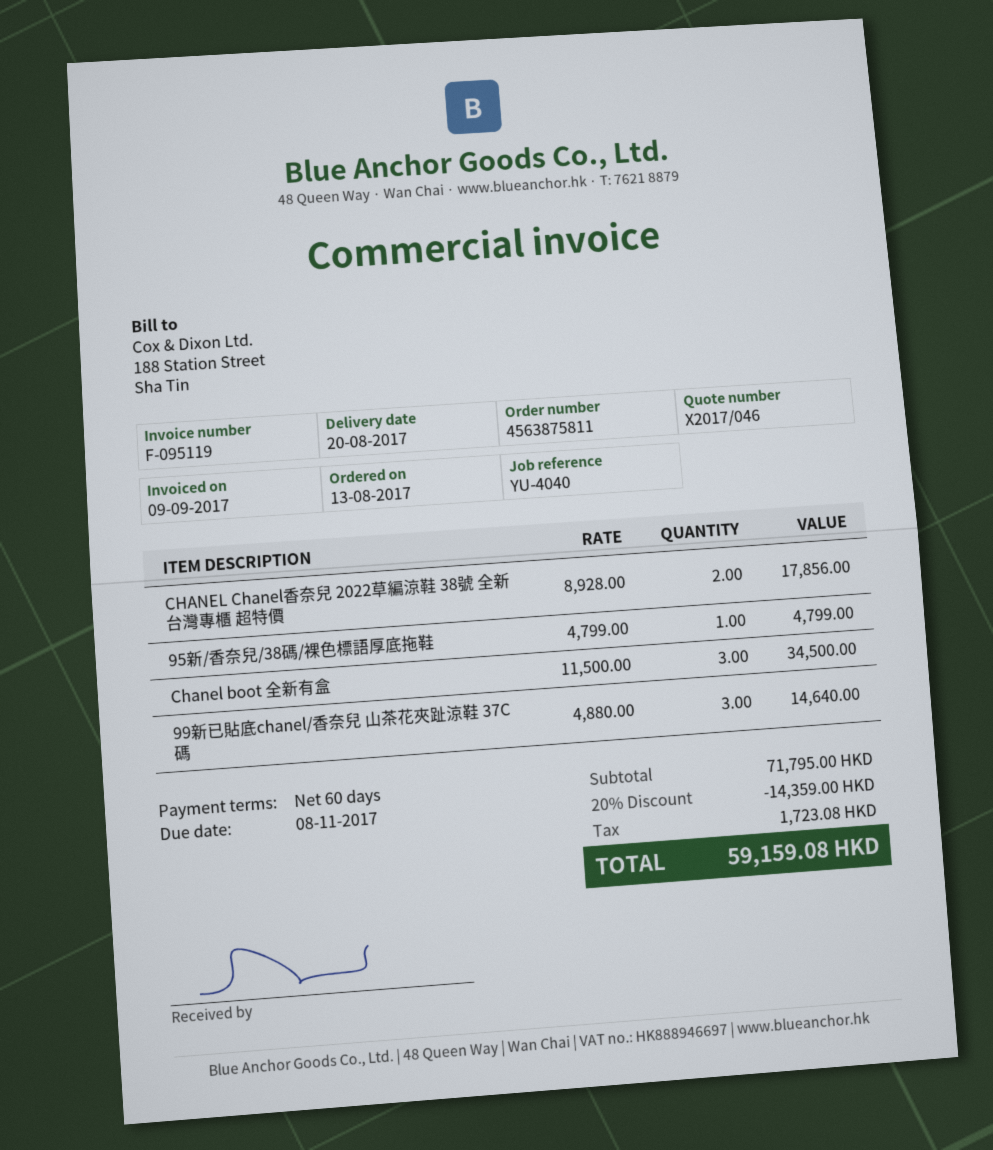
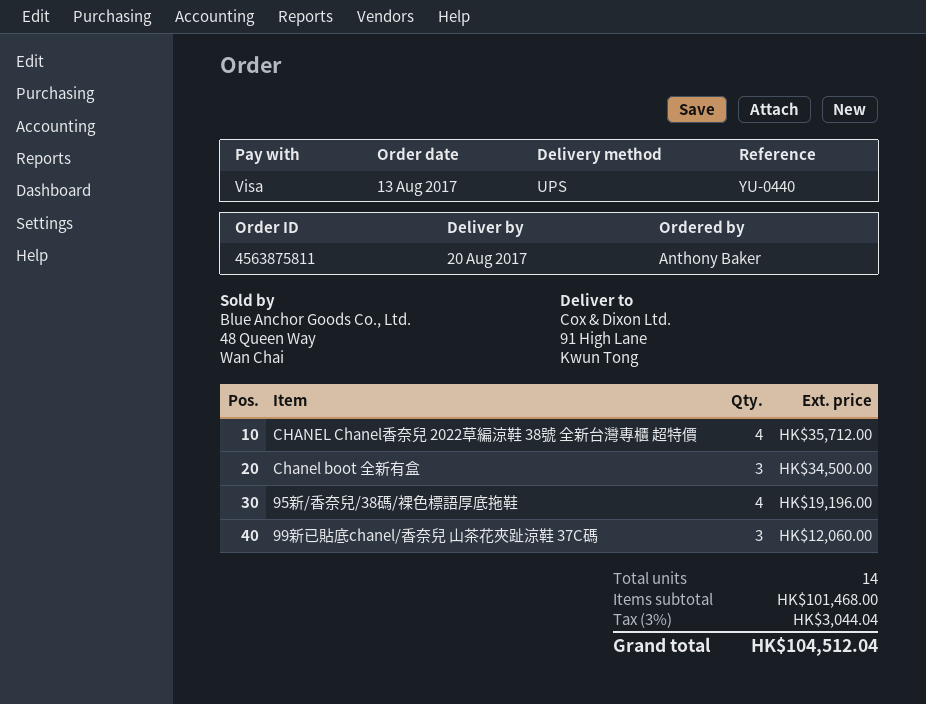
reference: YU-4040 -> YU-0440
CHANEL Chanel香奈兒 2022草編涼鞋 38號 全新台灣專櫃 超特價: 2 for 17856.00 -> 4 for 35712.00
95新/香奈兒/38碼/裸色標語厚底拖鞋: 1 for 4799.00 -> 4 for 19196.00
99新已貼底chanel/香奈兒 山茶花夾趾涼鞋 37C碼: 3 for 14640.00 -> 3 for 12060.00
subtotal: 71795.00 -> 101468.00
discount: 20% = 14359.00 -> none
tax: 1723.08 -> 3044.04
total: 59159.08 -> 104512.04

